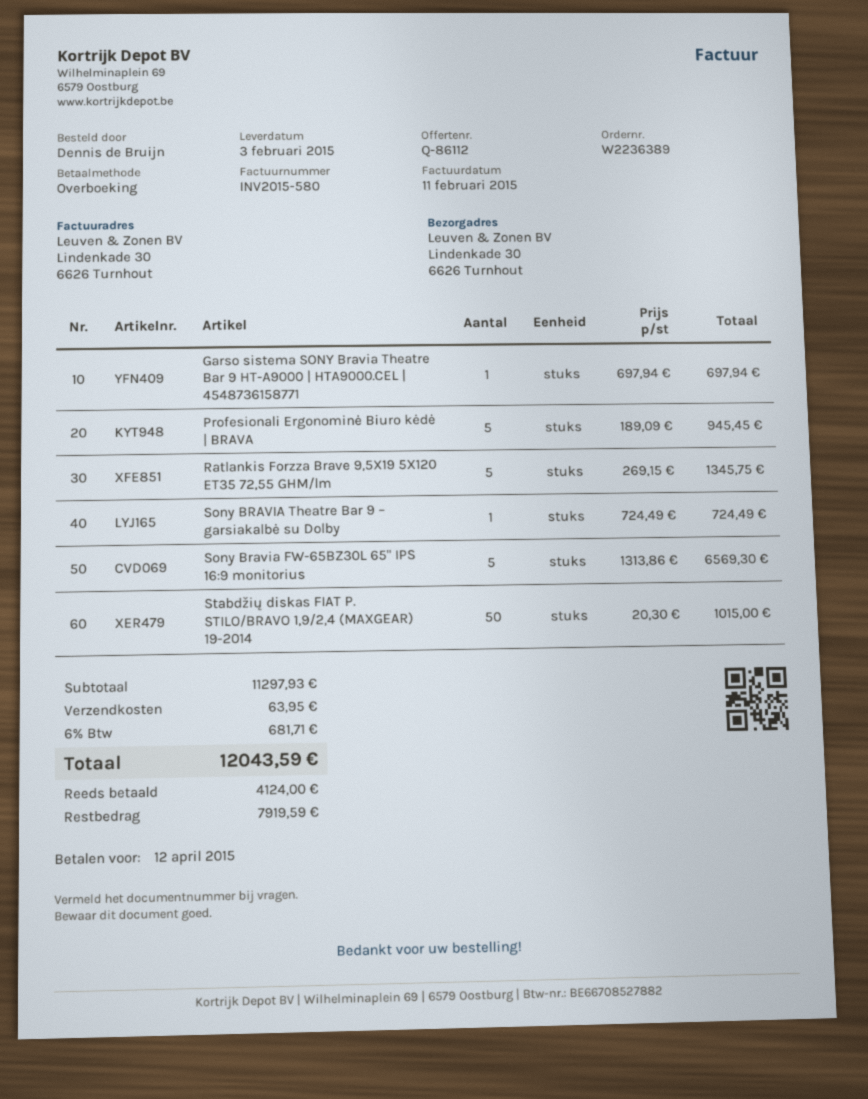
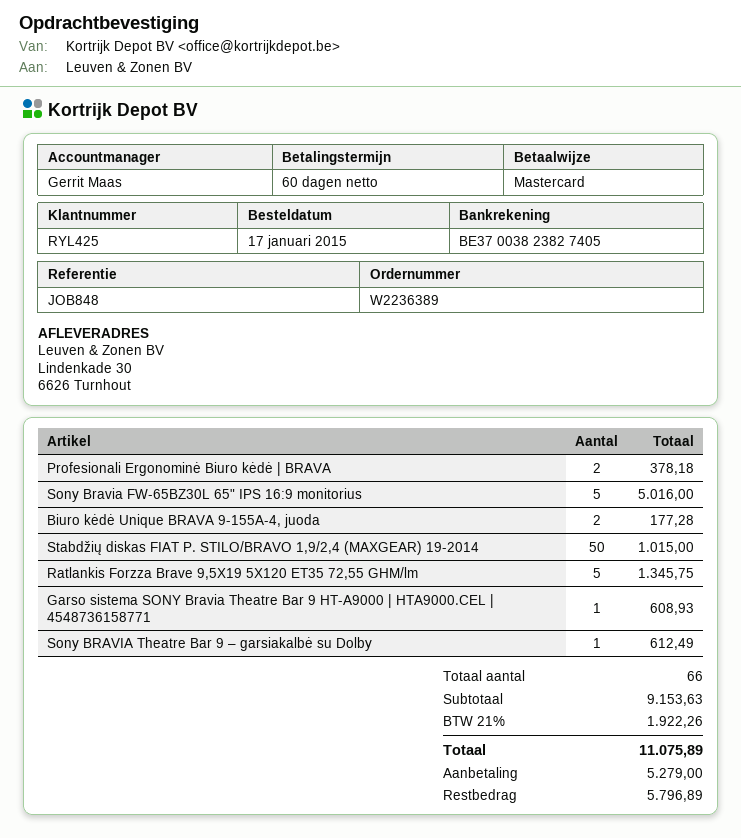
payment method: bank transfer -> Mastercard
Garso sistema SONY Bravia Theatre Bar 9 HT-A9000 | HTA9000.CEL | 4548736158771: 1 for 697.94 -> 1 for 608.93
Profesionali Ergonominė Biuro kėdė | BRAVA: 5 for 945.45 -> 2 for 378.18
Sony BRAVIA Theatre Bar 9 – garsiakalbė su Dolby: 1 for 724.49 -> 1 for 612.49
Sony Bravia FW-65BZ30L 65" IPS 16:9 monitorius: 5 for 6569.30 -> 5 for 5016.00
Biuro kėdė Unique BRAVA 9-155A-4, juoda: none -> 2 for 177.28
subtotal: 11297.93 -> 9153.63
shipping: 63.95 -> none
tax: 6% = 681.71 -> 21% = 1922.26
total: 12043.59 -> 11075.89
deposit: 4124.00 -> 5279.00
balance: 7919.59 -> 5796.89

